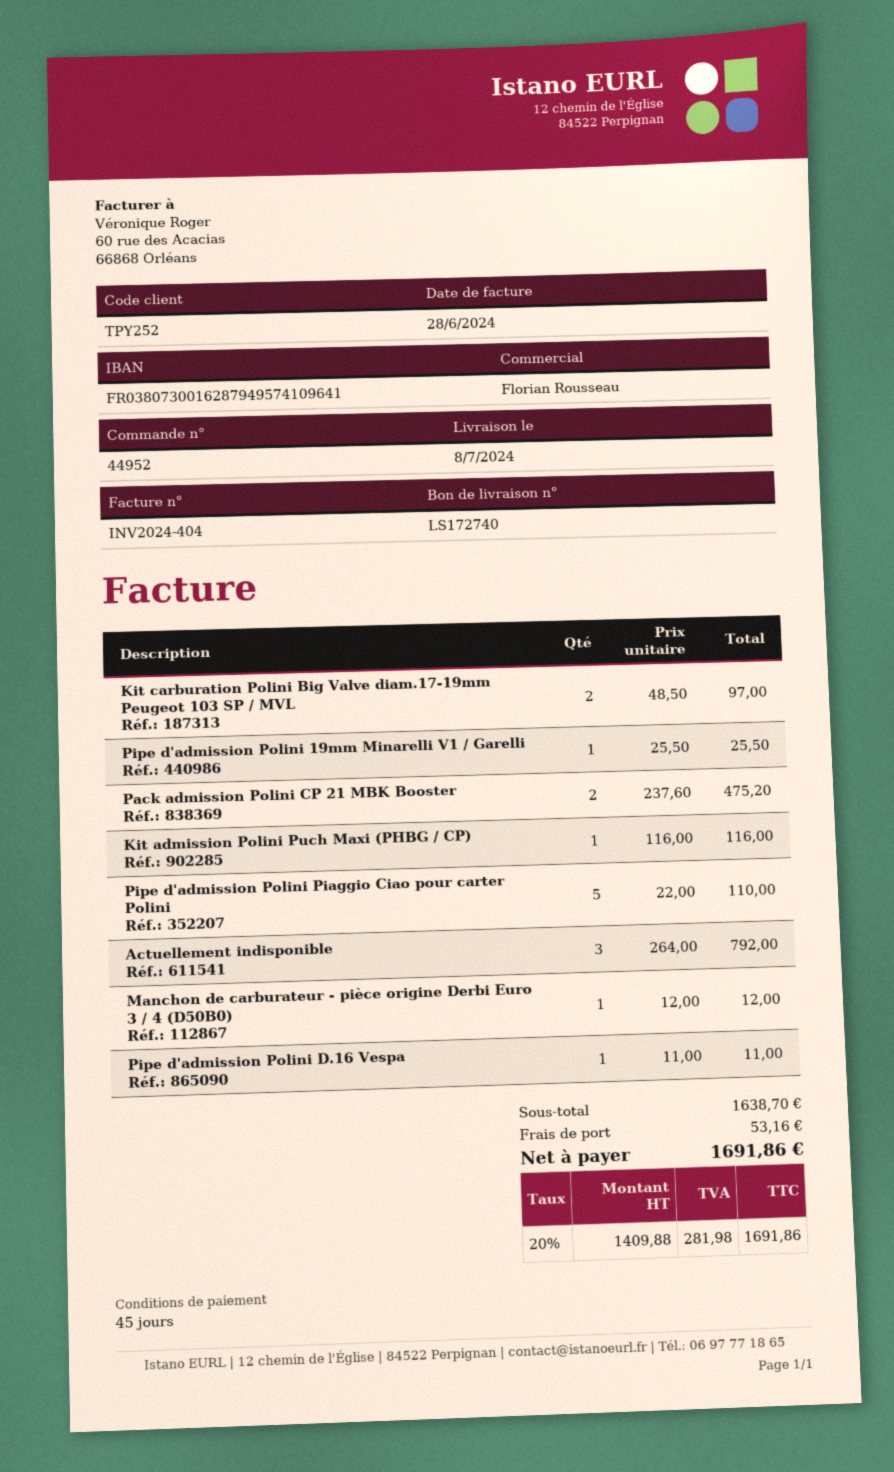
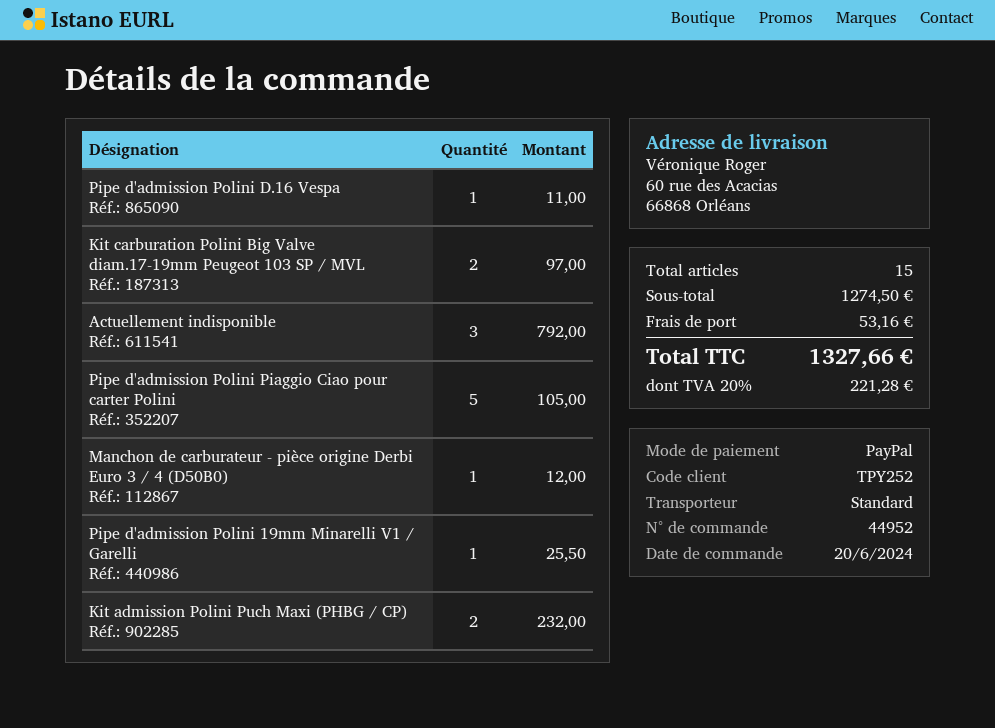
Pack admission Polini CP 21 MBK Booster: 2 for 475.20 -> none
Kit admission Polini Puch Maxi (PHBG / CP): 1 for 116.00 -> 2 for 232.00
Pipe d'admission Polini Piaggio Ciao pour carter Polini: 5 for 110.00 -> 5 for 105.00
subtotal: 1638.70 -> 1274.50
tax: 20% = 281.98 -> 20% = 221.28
total: 1691.86 -> 1327.66

